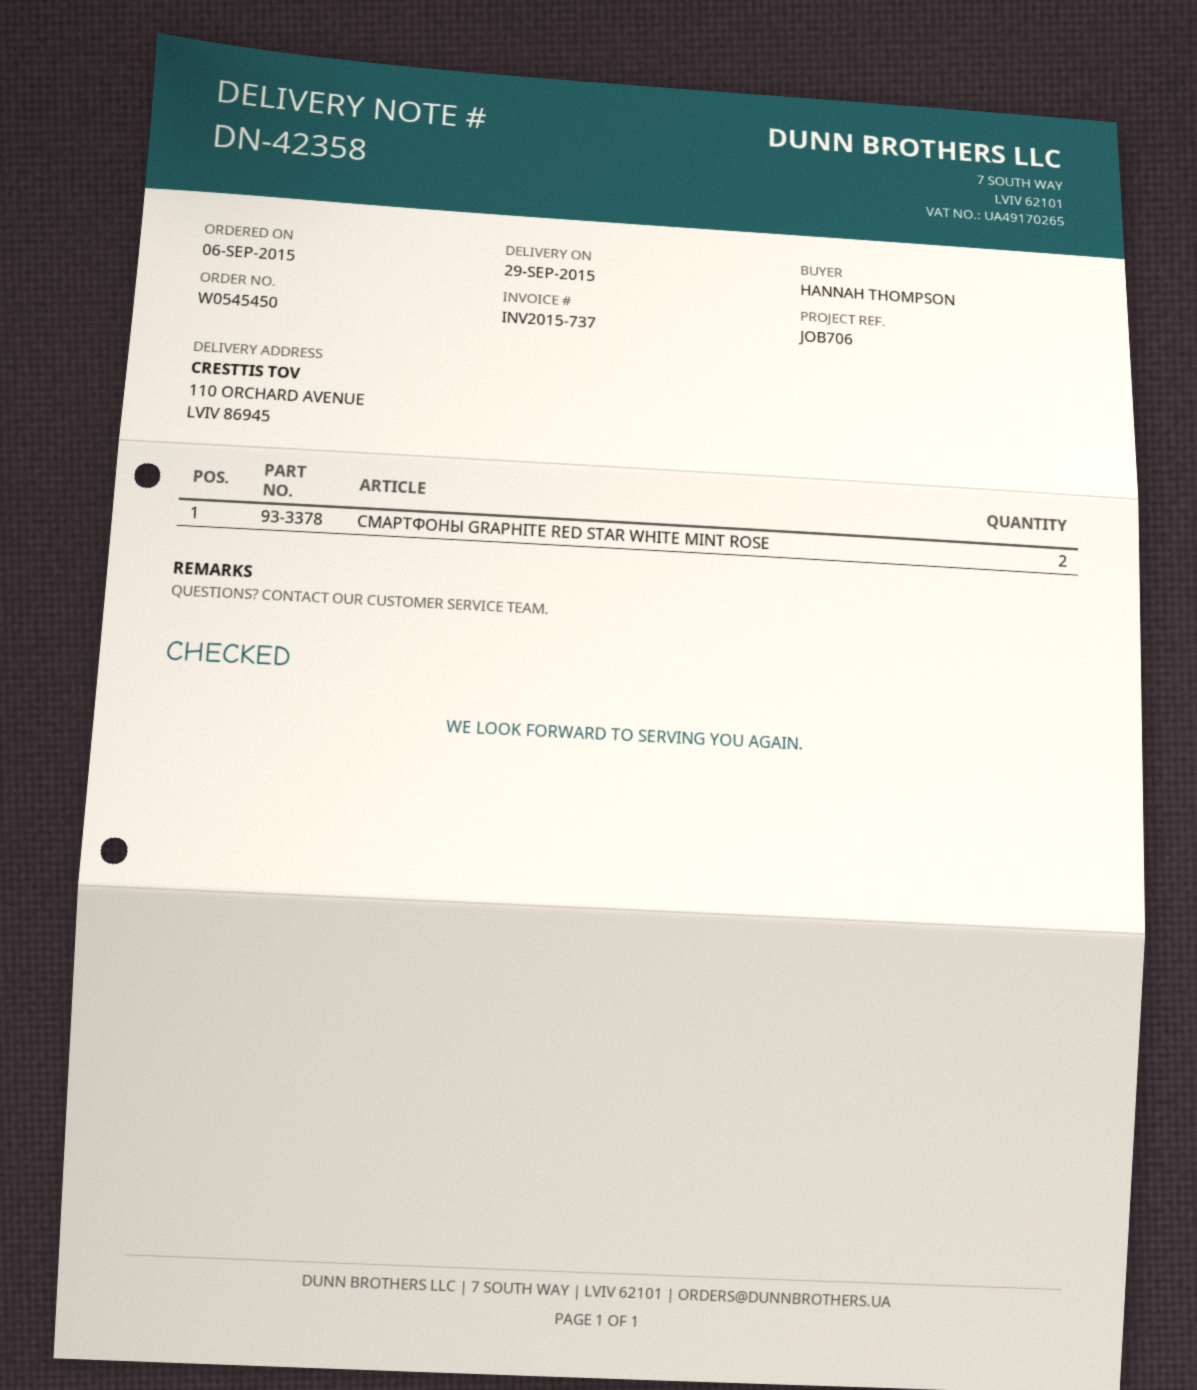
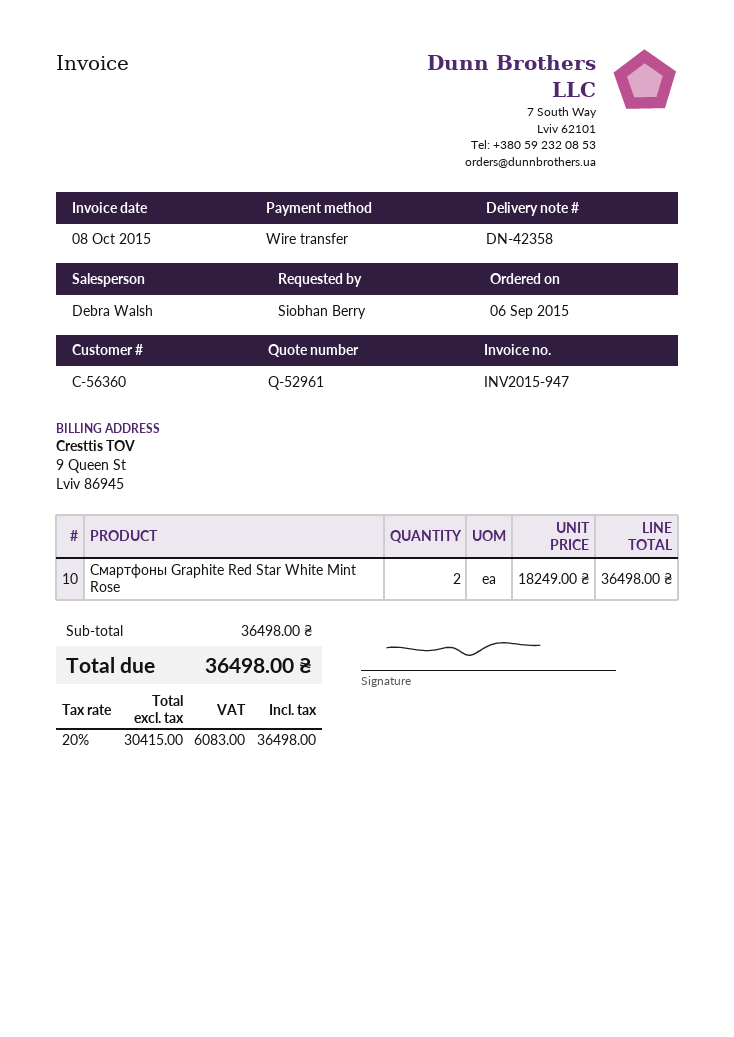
invoice number: INV2015-737 -> INV2015-947
ordered by: HANNAH THOMPSON -> Siobhan Berry

